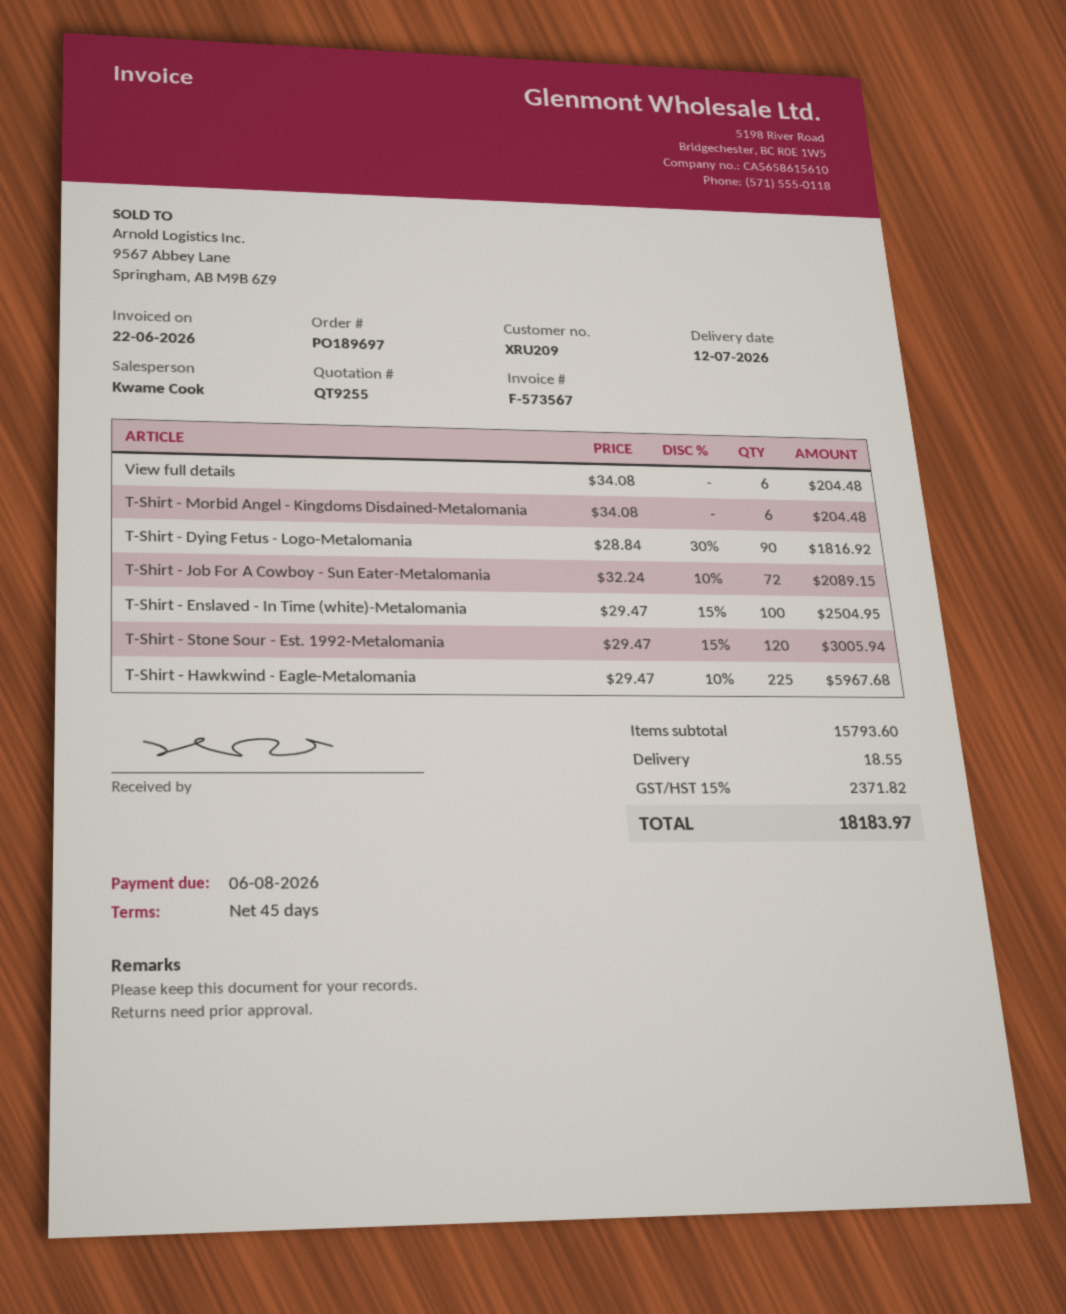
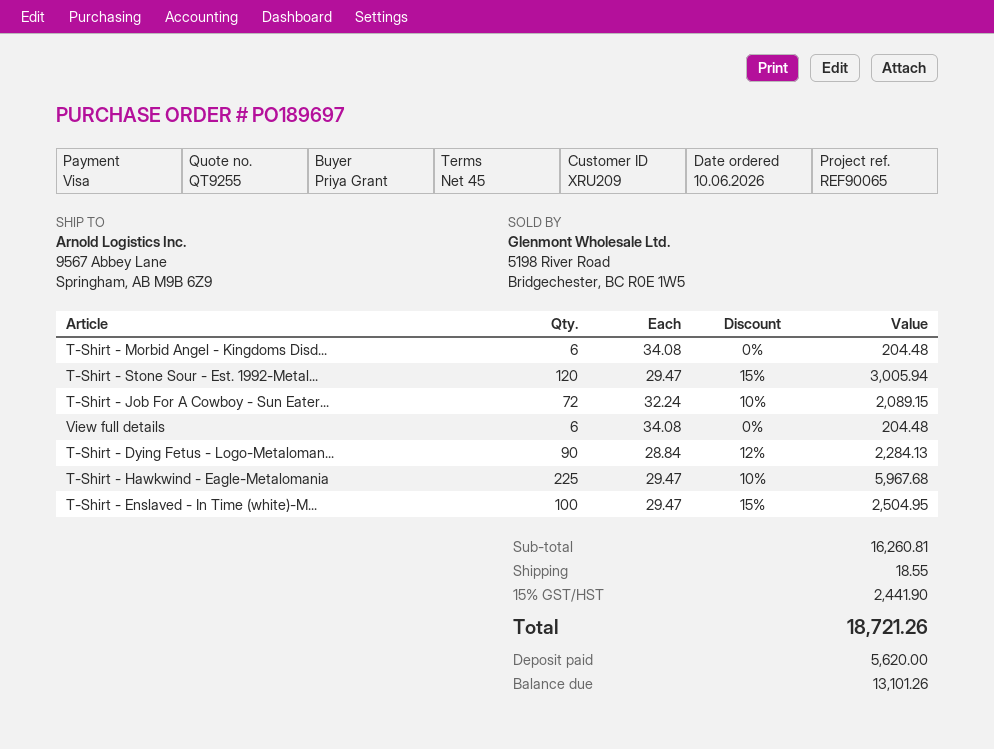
T-Shirt - Dying Fetus - Logo-Metalomania: 90 x 28.84 - 30% = 1816.92 -> 90 x 28.84 - 12% = 2284.13
subtotal: 15793.60 -> 16260.81
tax: 15% = 2371.82 -> 15% = 2441.90
total: 18183.97 -> 18721.26

